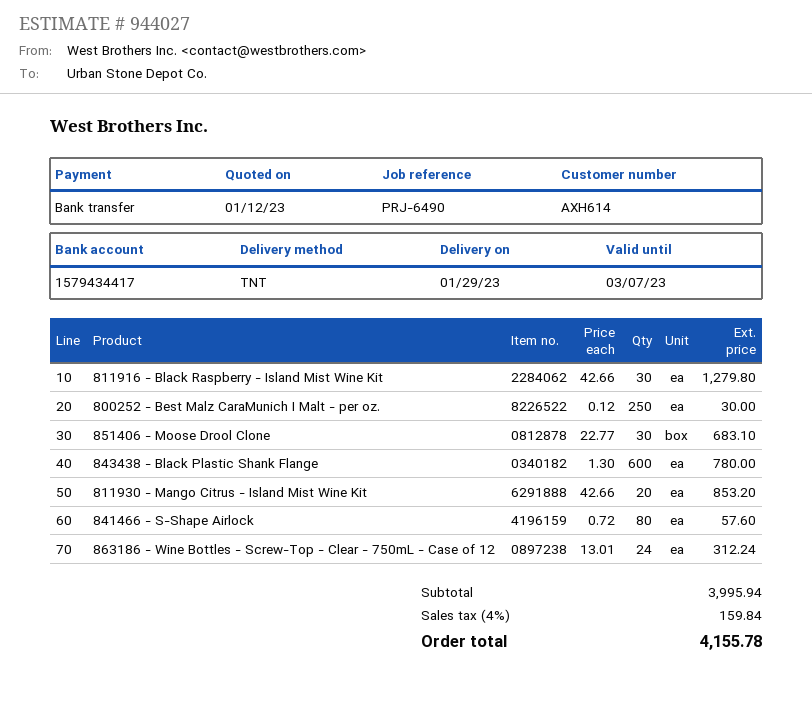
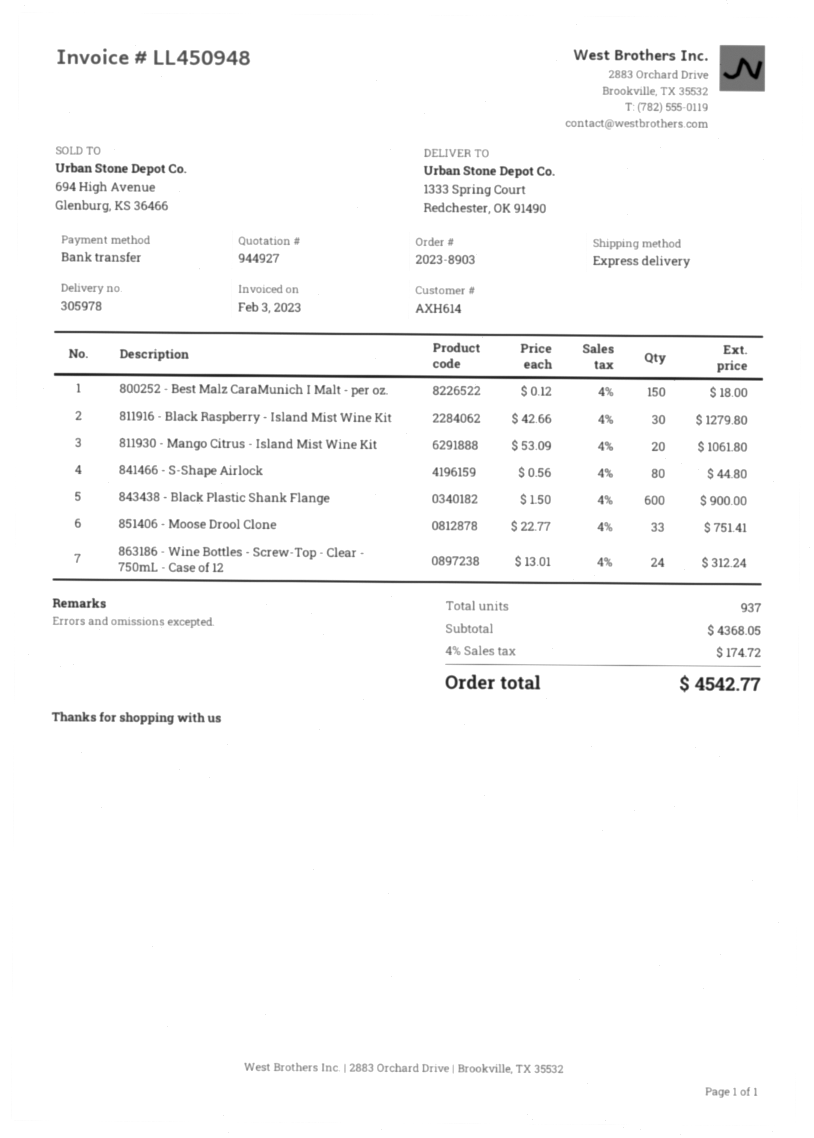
quote number: 944027 -> 944927
shipping method: TNT -> express
800252 - Best Malz CaraMunich I Malt - per oz.: 250 x 0.12 = 30.00 -> 150 x 0.12 = 18.00
851406 - Moose Drool Clone: 30 x 22.77 = 683.10 -> 33 x 22.77 = 751.41
843438 - Black Plastic Shank Flange: 600 x 1.30 = 780.00 -> 600 x 1.50 = 900.00
811930 - Mango Citrus - Island Mist Wine Kit: 20 x 42.66 = 853.20 -> 20 x 53.09 = 1061.80
841466 - S-Shape Airlock: 80 x 0.72 = 57.60 -> 80 x 0.56 = 44.80
subtotal: 3995.94 -> 4368.05
tax: 4% = 159.84 -> 4% = 174.72
total: 4155.78 -> 4542.77

